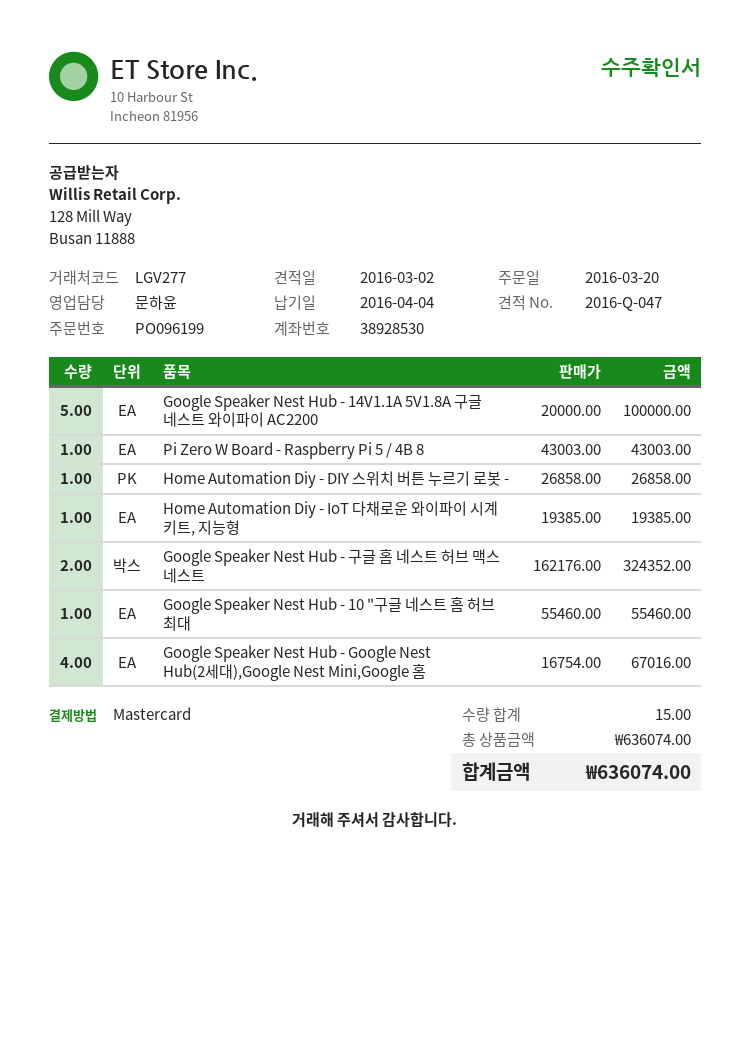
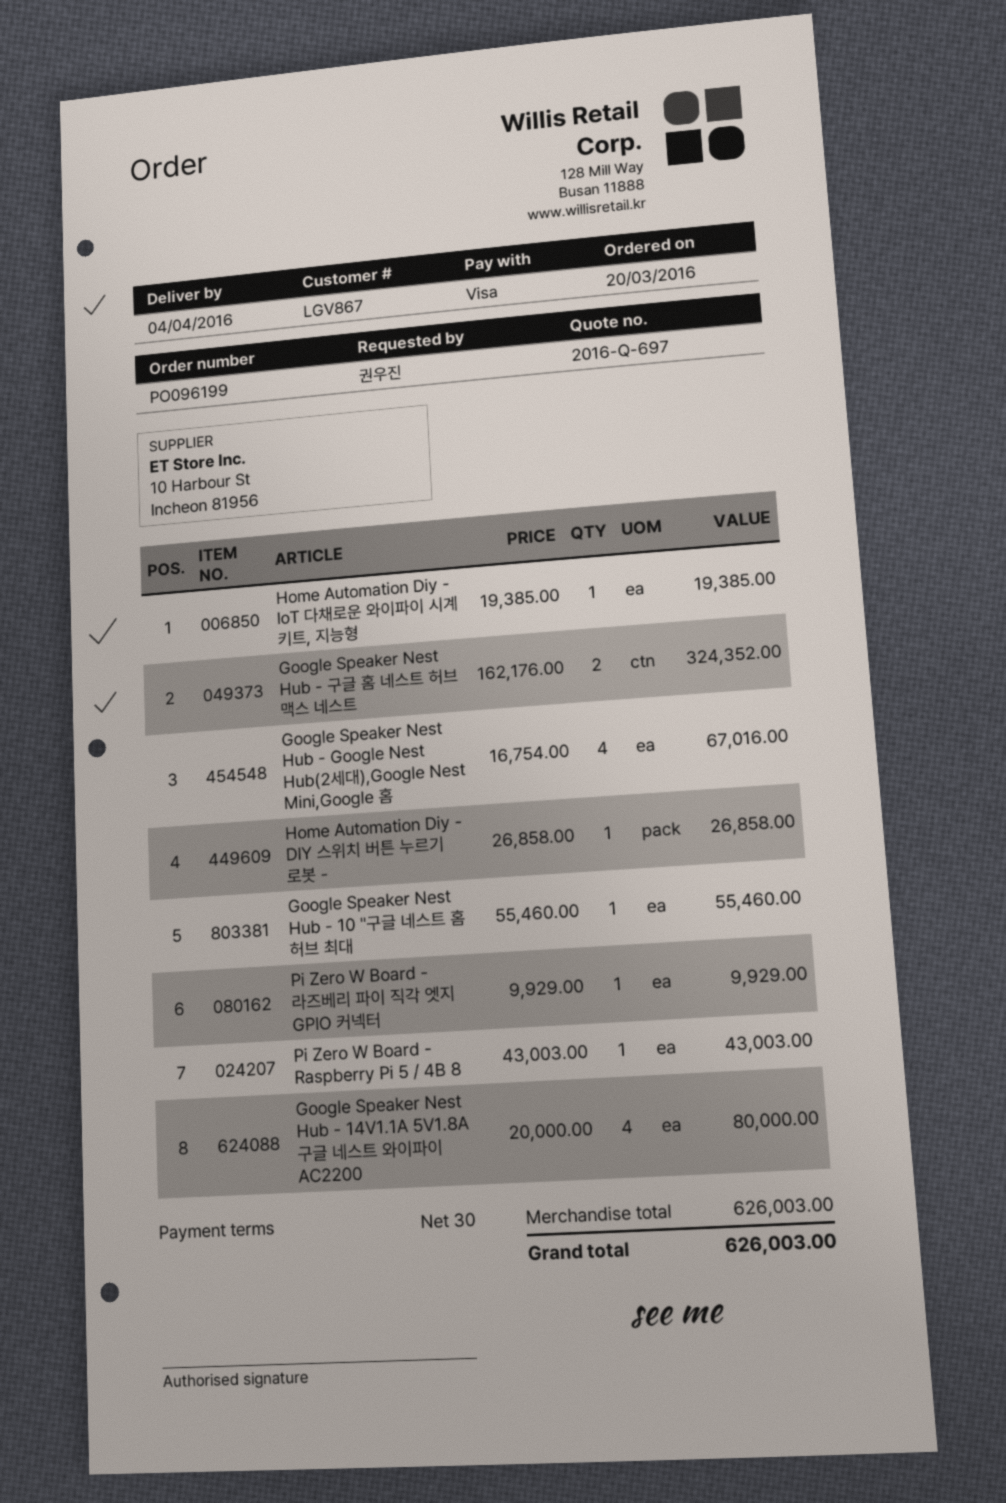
quote number: 2016-Q-047 -> 2016-Q-697
customer number: LGV277 -> LGV867
payment method: Mastercard -> Visa
Google Speaker Nest Hub - 14V1.1A 5V1.8A 구글 네스트 와이파이 AC2200: 5 x 20000.00 = 100000.00 -> 4 x 20000.00 = 80000.00
Pi Zero W Board - 라즈베리 파이 직각 엣지 GPIO 커넥터: none -> 1 x 9929.00 = 9929.00
subtotal: 636074.00 -> 626003.00
total: 636074.00 -> 626003.00

